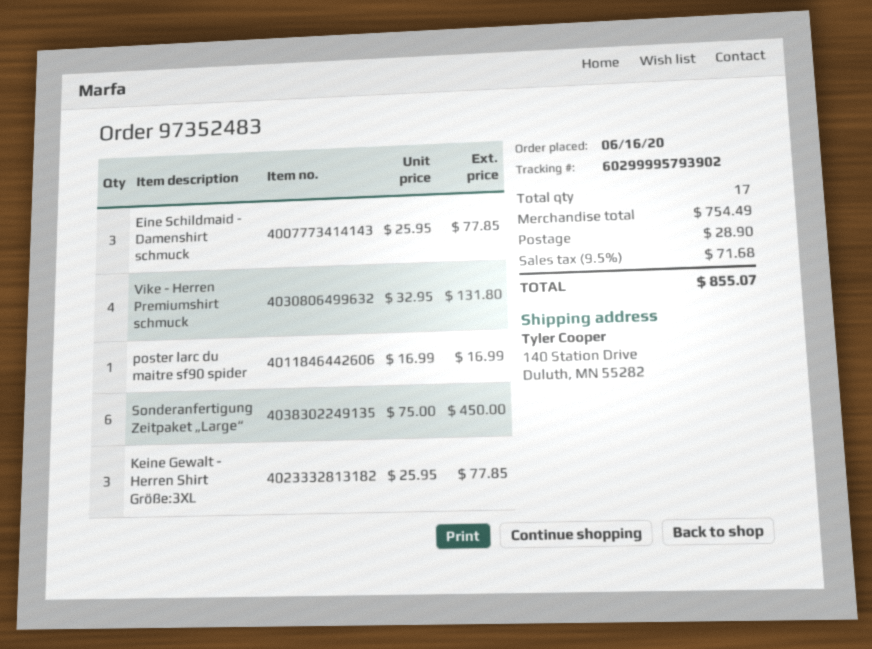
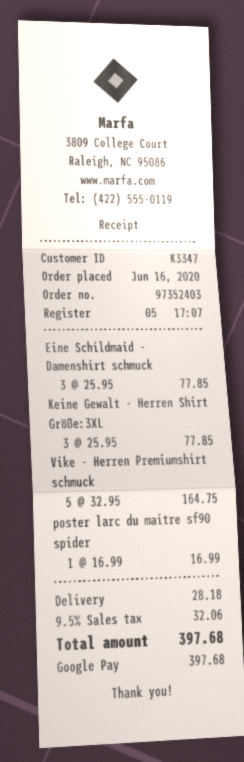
order number: 97352483 -> 97352403
Vike - Herren Premiumshirt schmuck: 4 x 32.95 = 131.80 -> 5 x 32.95 = 164.75
Sonderanfertigung Zeitpaket „Large“: 6 x 75.00 = 450.00 -> none
shipping: 28.90 -> 28.18
tax: 9.5% = 71.68 -> 9.5% = 32.06
total: 855.07 -> 397.68

